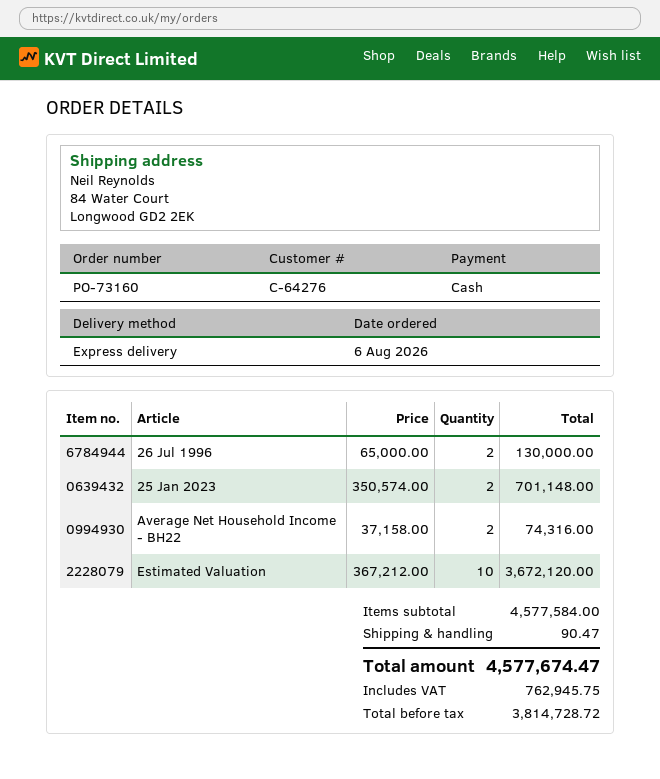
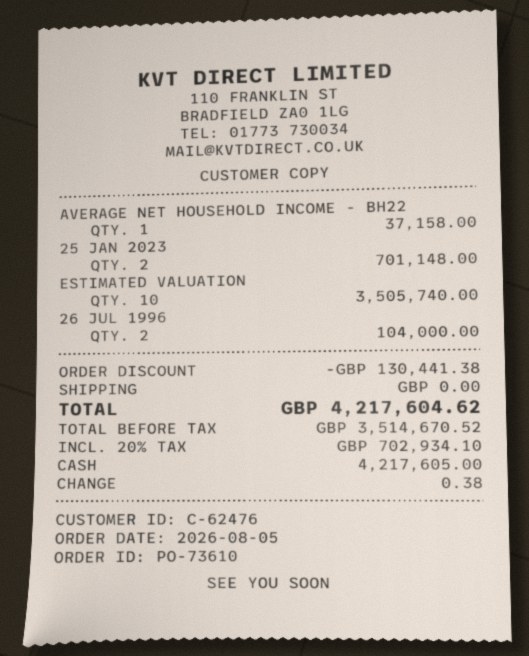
order number: PO-73160 -> PO-73610
order date: 2026-08-06 -> 2026-08-05
customer number: C-64276 -> C-62476
26 Jul 1996: 2 for 130000.00 -> 2 for 104000.00
Average Net Household Income - BH22: 2 for 74316.00 -> 1 for 37158.00
Estimated Valuation: 10 for 3672120.00 -> 10 for 3505740.00
discount: none -> 130441.38
shipping: 90.47 -> 0.00
net: 3814728.72 -> 3514670.52
tax: 762945.75 -> 702934.10
total: 4577674.47 -> 4217604.62

